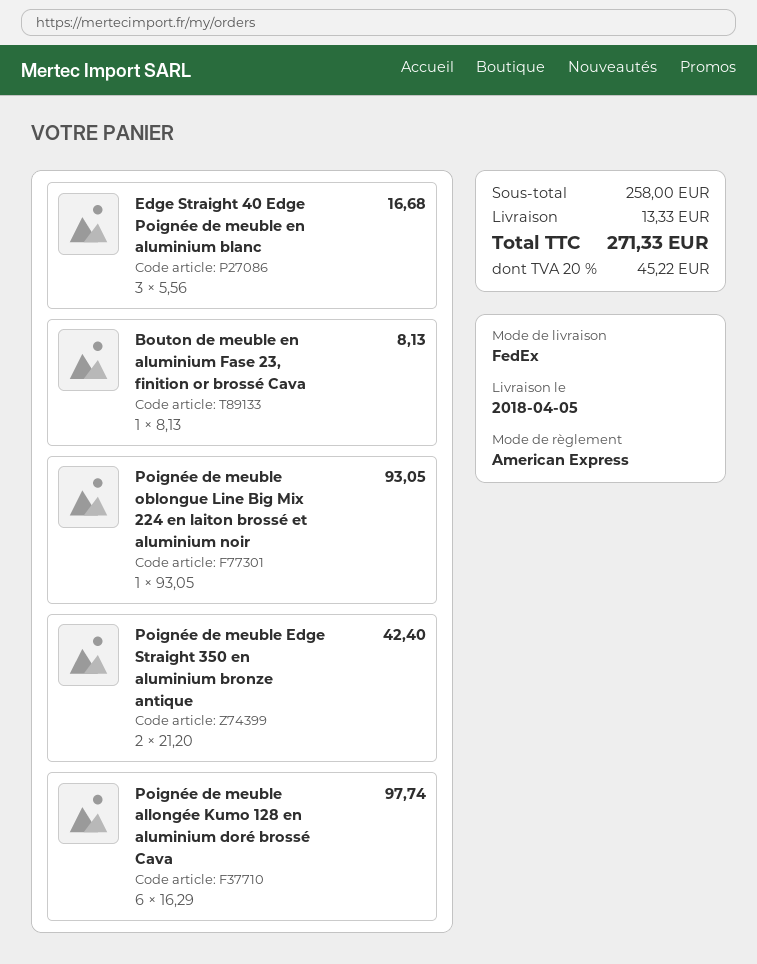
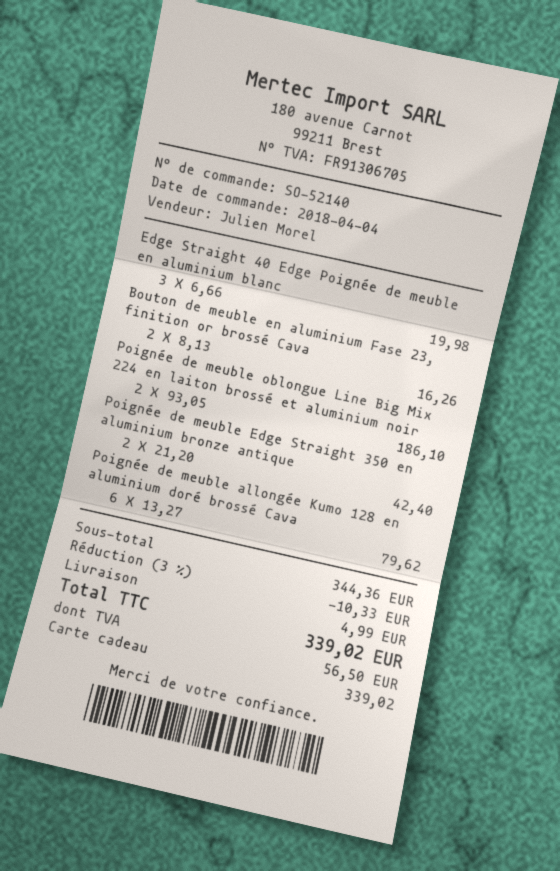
payment method: American Express -> gift card
Edge Straight 40 Edge Poignée de meuble en aluminium blanc: 3 x 5.56 = 16.68 -> 3 x 6.66 = 19.98
Bouton de meuble en aluminium Fase 23, finition or brossé Cava: 1 x 8.13 = 8.13 -> 2 x 8.13 = 16.26
Poignée de meuble oblongue Line Big Mix 224 en laiton brossé et aluminium noir: 1 x 93.05 = 93.05 -> 2 x 93.05 = 186.10
Poignée de meuble allongée Kumo 128 en aluminium doré brossé Cava: 6 x 16.29 = 97.74 -> 6 x 13.27 = 79.62
subtotal: 258.00 -> 344.36
discount: none -> 3% = 10.33
shipping: 13.33 -> 4.99
tax: 45.22 -> 56.50
total: 271.33 -> 339.02

